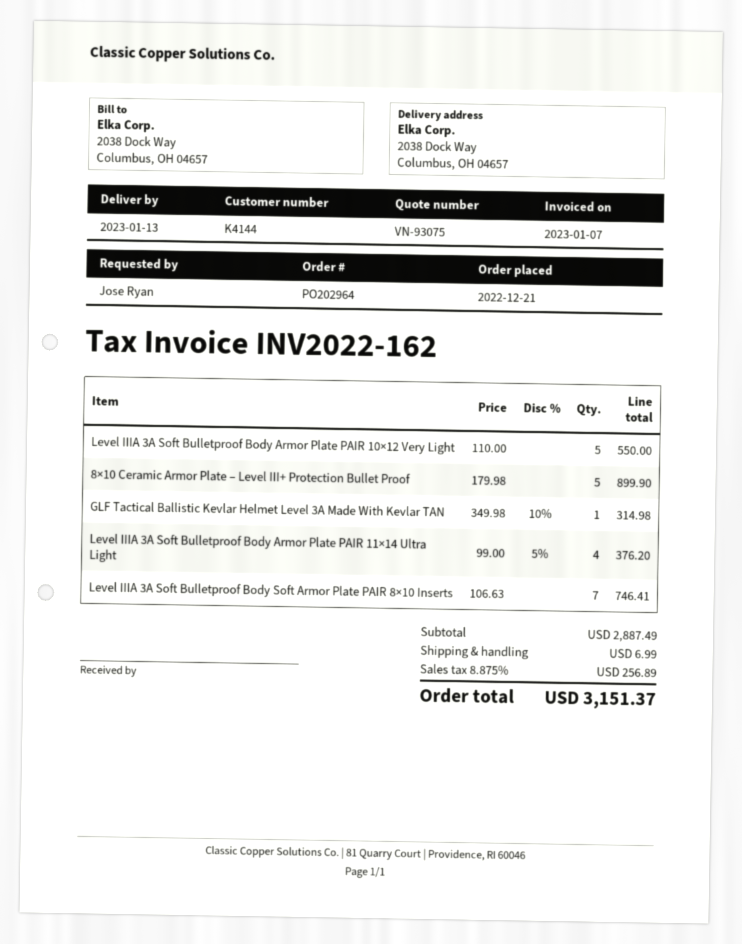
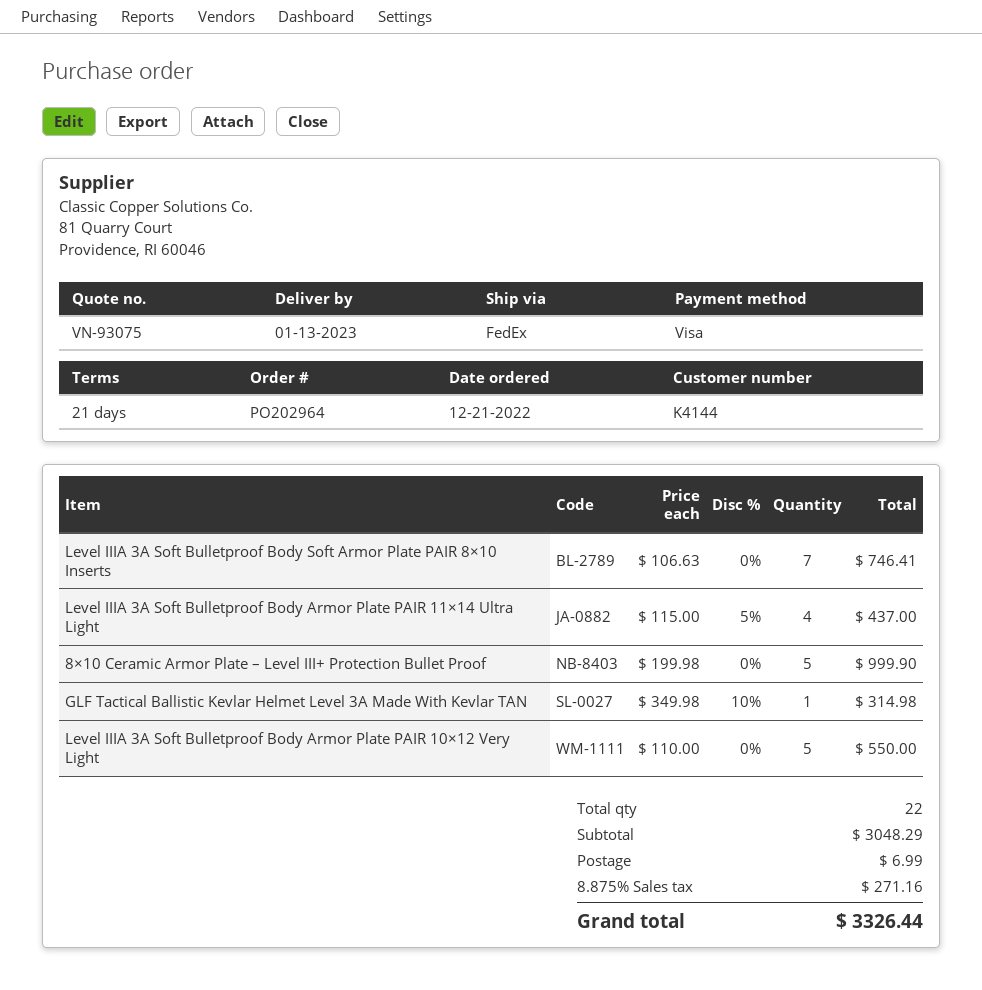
8×10 Ceramic Armor Plate – Level III+ Protection Bullet Proof: 5 x 179.98 = 899.90 -> 5 x 199.98 = 999.90
Level IIIA 3A Soft Bulletproof Body Armor Plate PAIR 11×14 Ultra Light: 4 x 99.00 - 5% = 376.20 -> 4 x 115.00 - 5% = 437.00
subtotal: 2887.49 -> 3048.29
tax: 8.875% = 256.89 -> 8.875% = 271.16
total: 3151.37 -> 3326.44

